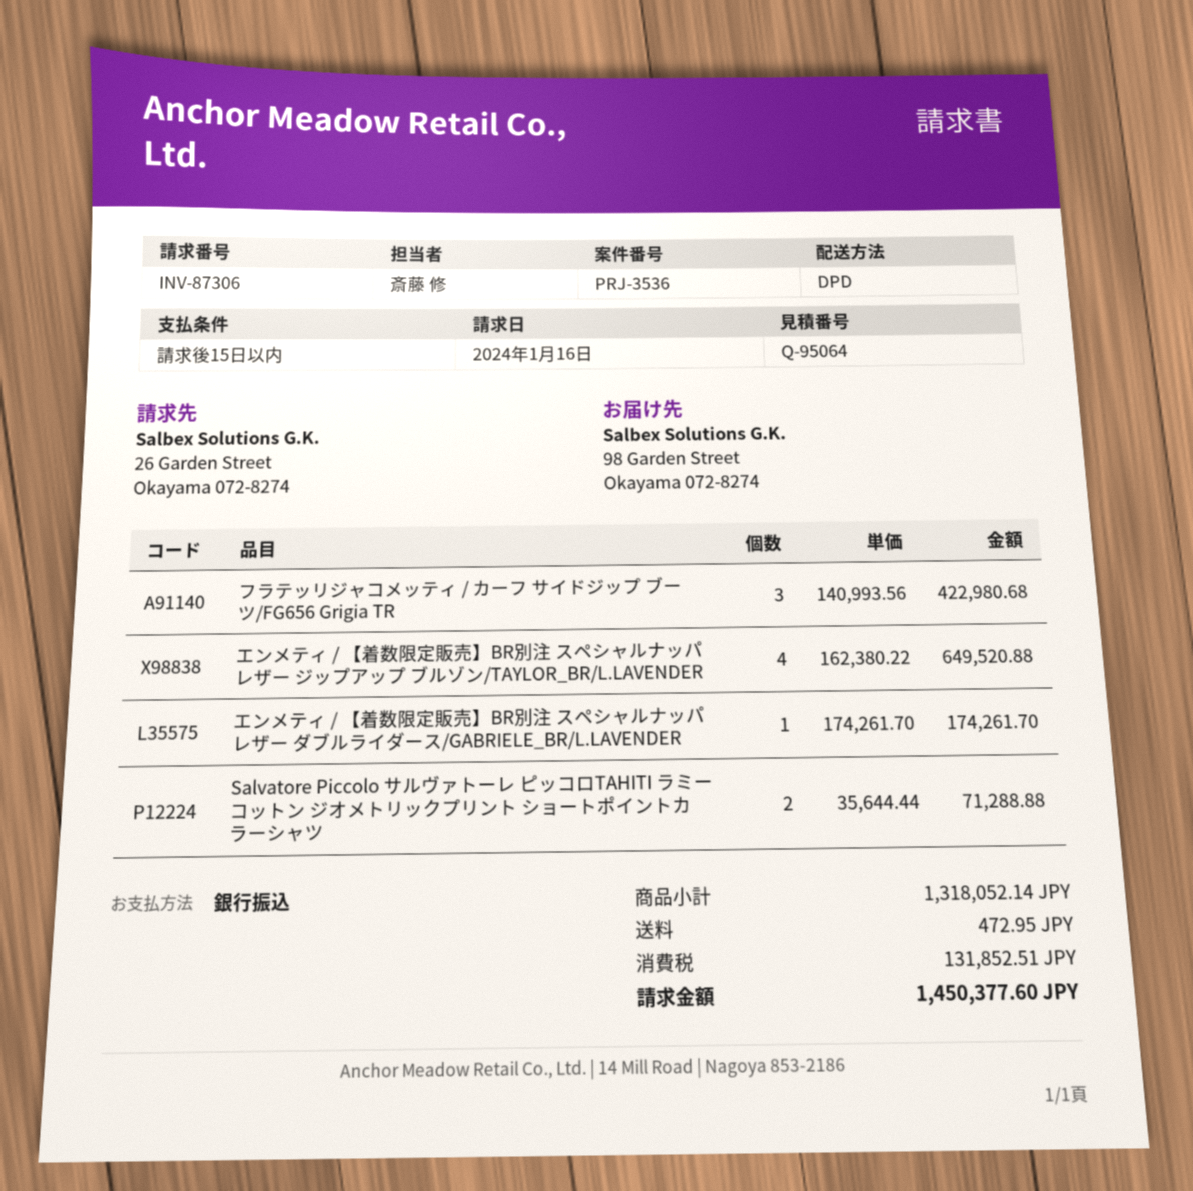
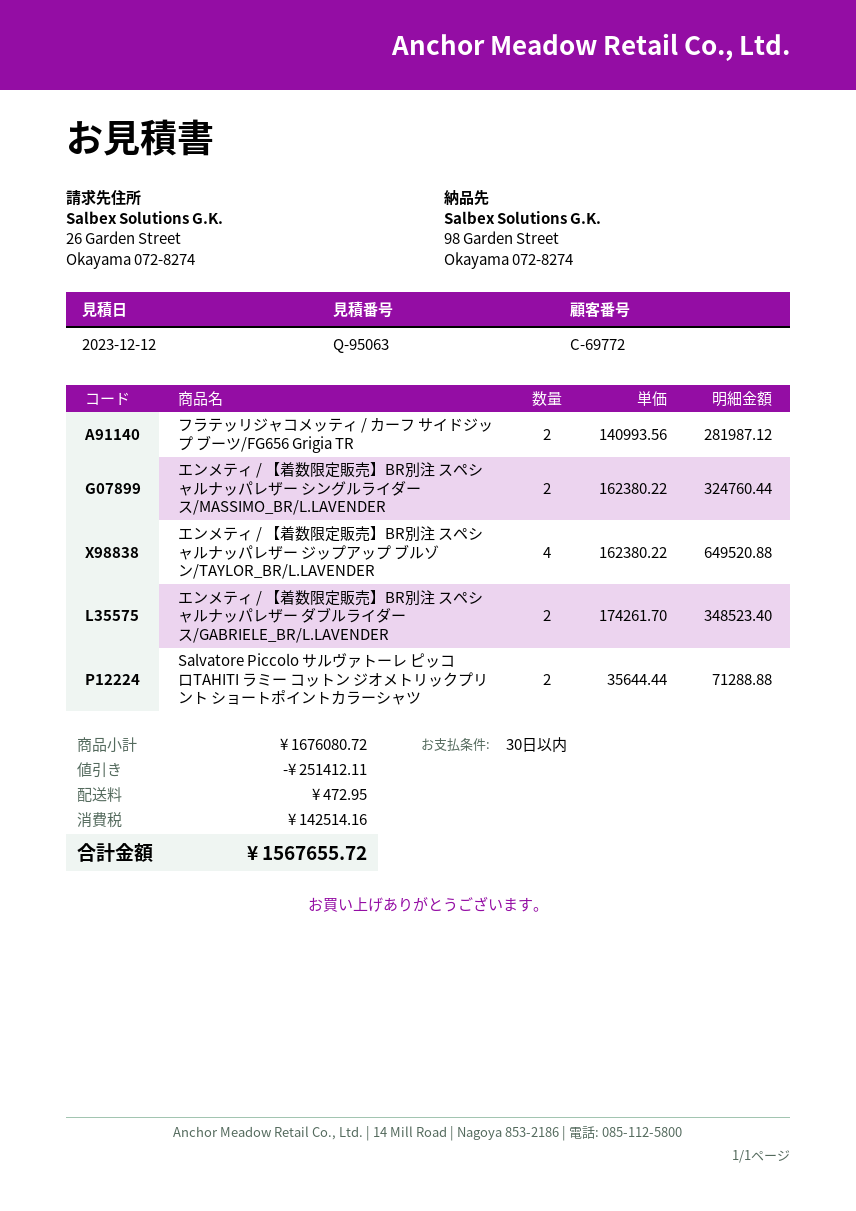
quote number: Q-95064 -> Q-95063
payment terms: 15 days -> 30 days
フラテッリジャコメッティ / カーフ サイドジップ ブーツ/FG656 Grigia TR: 3 x 140993.56 = 422980.68 -> 2 x 140993.56 = 281987.12
エンメティ / 【着数限定販売】BR別注 スペシャルナッパレザー ダブルライダース/GABRIELE_BR/L.LAVENDER: 1 x 174261.70 = 174261.70 -> 2 x 174261.70 = 348523.40
エンメティ / 【着数限定販売】BR別注 スペシャルナッパレザー シングルライダース/MASSIMO_BR/L.LAVENDER: none -> 2 x 162380.22 = 324760.44
subtotal: 1318052.14 -> 1676080.72
discount: none -> 251412.11
tax: 131852.51 -> 142514.16
total: 1450377.60 -> 1567655.72

